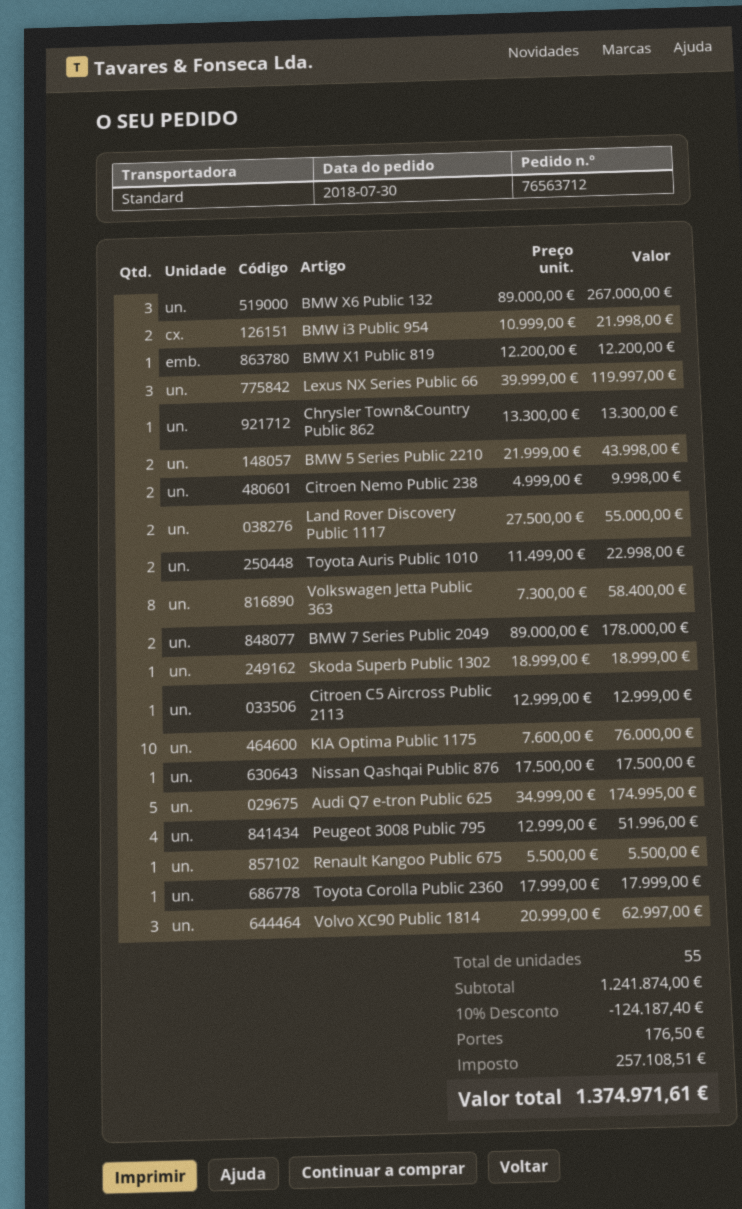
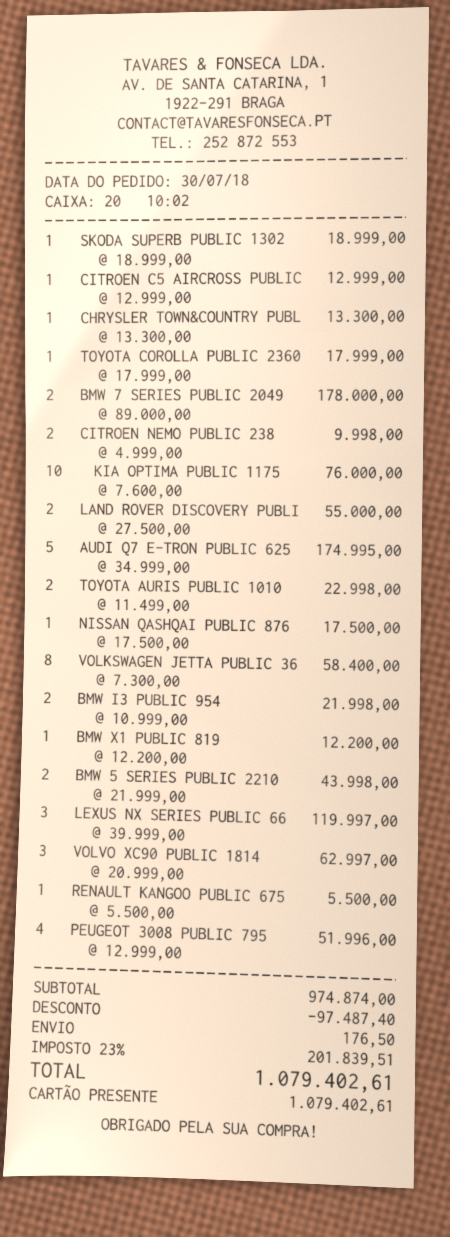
BMW X6 Public 132: 3 x 89000.00 = 267000.00 -> none
subtotal: 1241874.00 -> 974874.00
discount: 124187.40 -> 97487.40
tax: 257108.51 -> 201839.51
total: 1374971.61 -> 1079402.61

